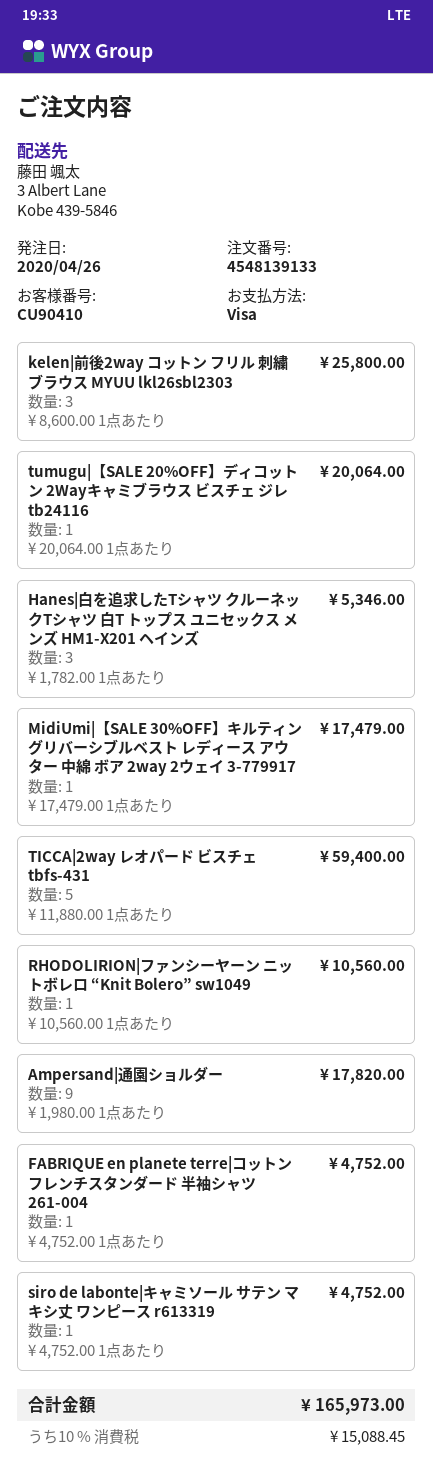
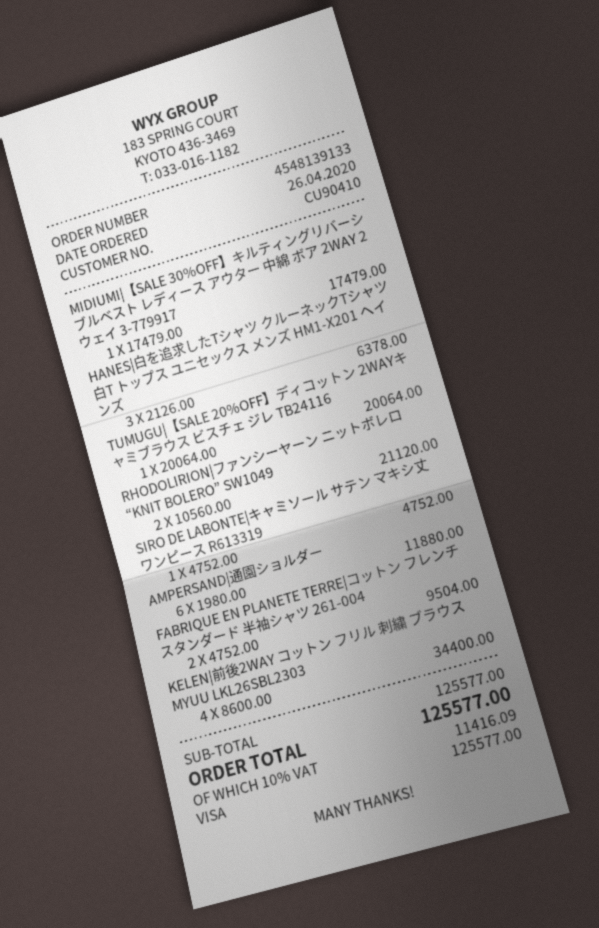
kelen|前後2way コットン フリル 刺繍 ブラウス MYUU lkl26sbl2303: 3 x 8600.00 = 25800.00 -> 4 x 8600.00 = 34400.00
Hanes|白を追求したTシャツ クルーネックTシャツ 白T トップス ユニセックス メンズ HM1-X201 ヘインズ: 3 x 1782.00 = 5346.00 -> 3 x 2126.00 = 6378.00
TICCA|2way レオパード ビスチェ tbfs-431: 5 x 11880.00 = 59400.00 -> none
RHODOLIRION|ファンシーヤーン ニットボレロ “Knit Bolero” sw1049: 1 x 10560.00 = 10560.00 -> 2 x 10560.00 = 21120.00
Ampersand|通園ショルダー: 9 x 1980.00 = 17820.00 -> 6 x 1980.00 = 11880.00
FABRIQUE en planete terre|コットン フレンチスタンダード 半袖シャツ 261-004: 1 x 4752.00 = 4752.00 -> 2 x 4752.00 = 9504.00
tax: 10% = 15088.45 -> 10% = 11416.09
total: 165973.00 -> 125577.00

